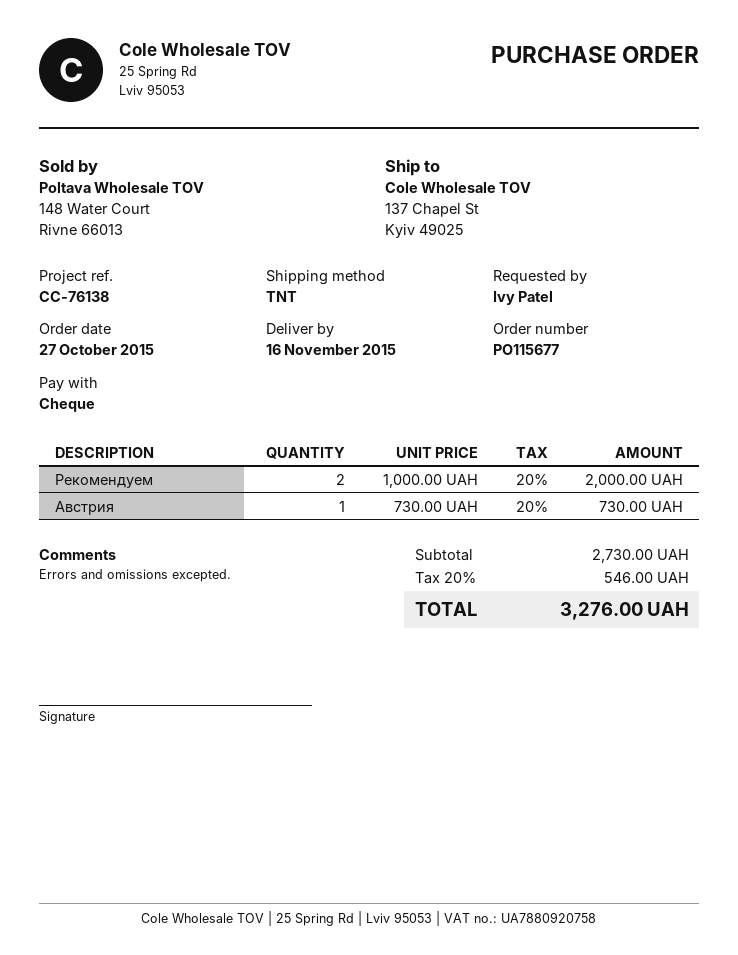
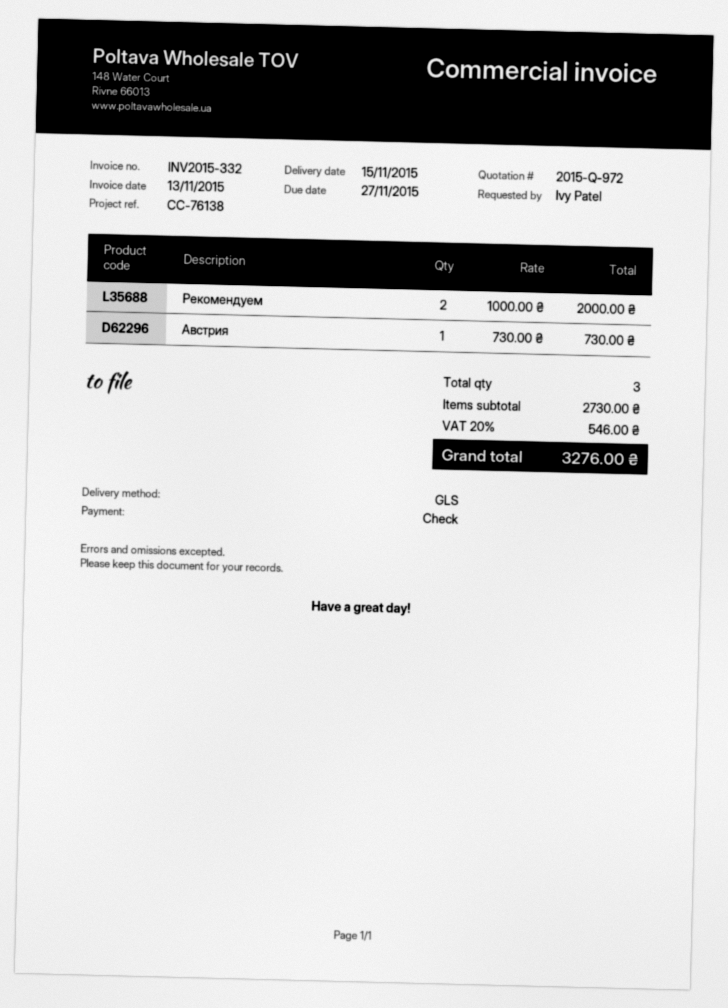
delivery date: 2015-11-16 -> 2015-11-15
shipping method: TNT -> GLS

